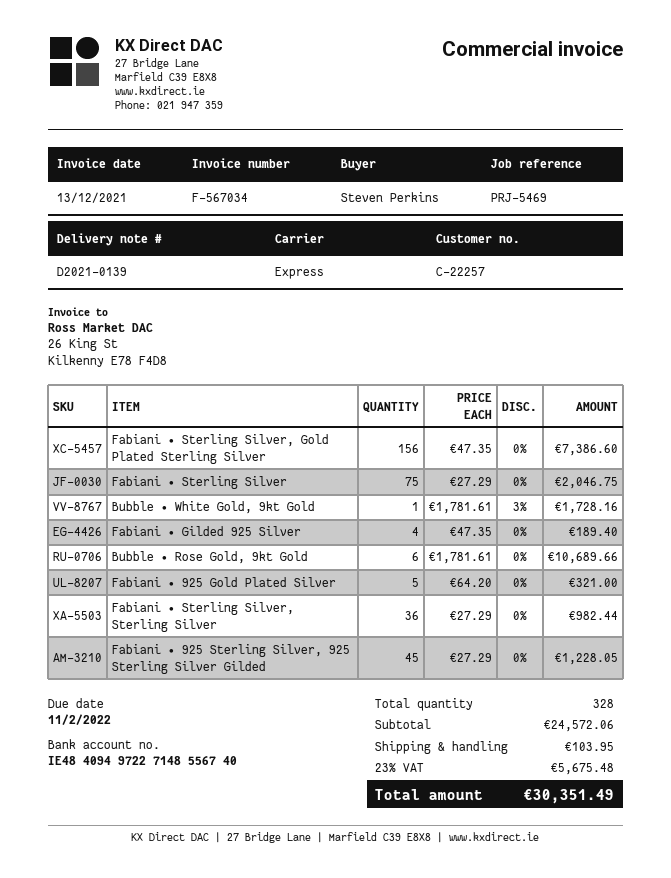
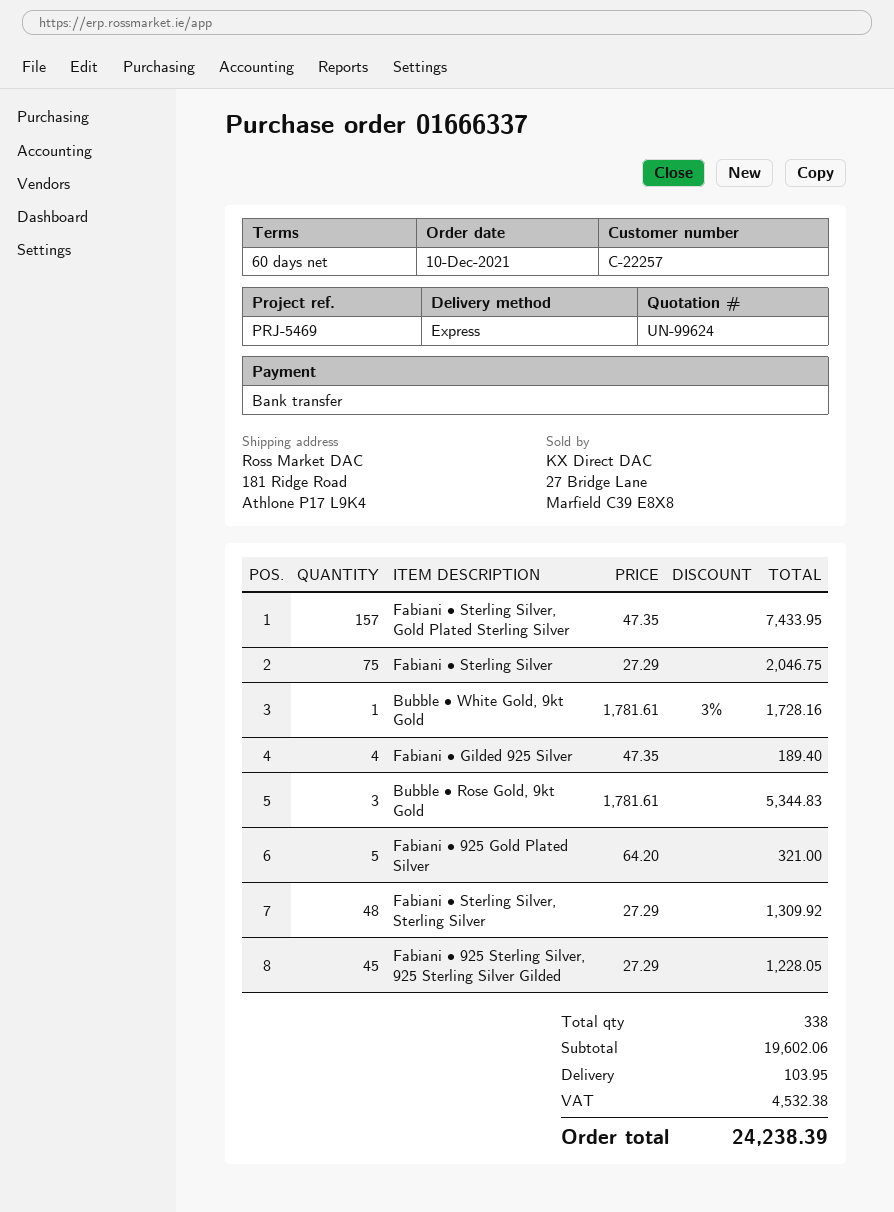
Fabiani • Sterling Silver, Gold Plated Sterling Silver: 156 x 47.35 = 7386.60 -> 157 x 47.35 = 7433.95
Bubble • Rose Gold, 9kt Gold: 6 x 1781.61 = 10689.66 -> 3 x 1781.61 = 5344.83
Fabiani • Sterling Silver, Sterling Silver: 36 x 27.29 = 982.44 -> 48 x 27.29 = 1309.92
total quantity: 328 -> 338
subtotal: 24572.06 -> 19602.06
tax: 5675.48 -> 4532.38
total: 30351.49 -> 24238.39

